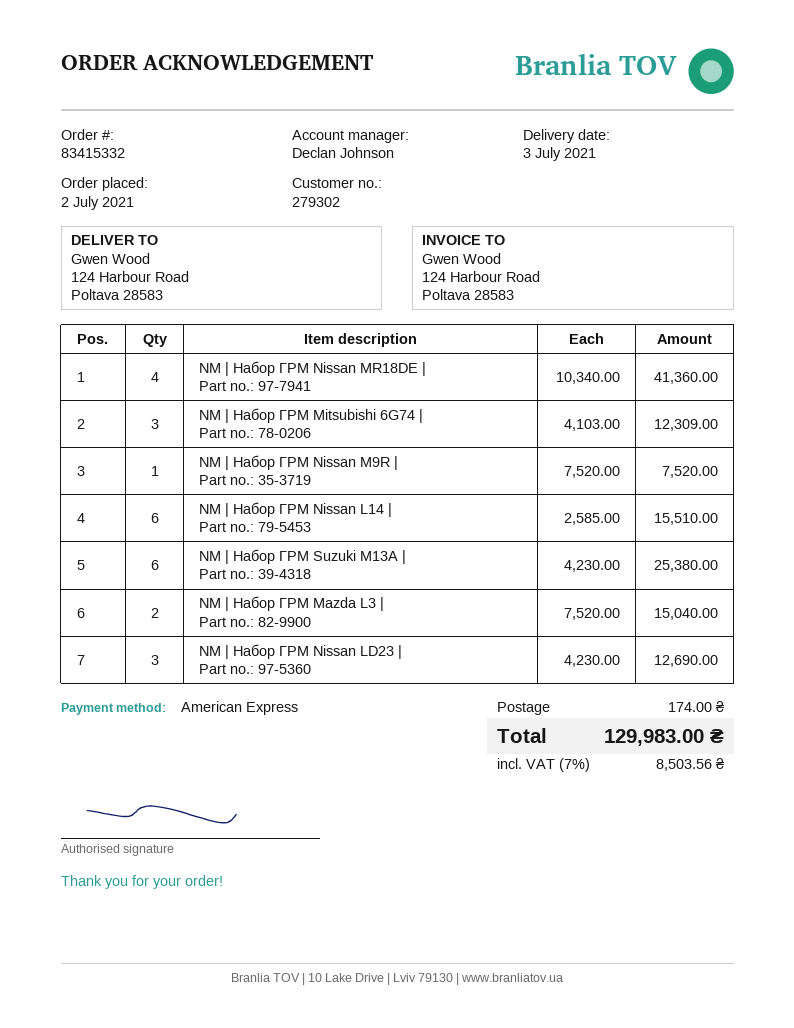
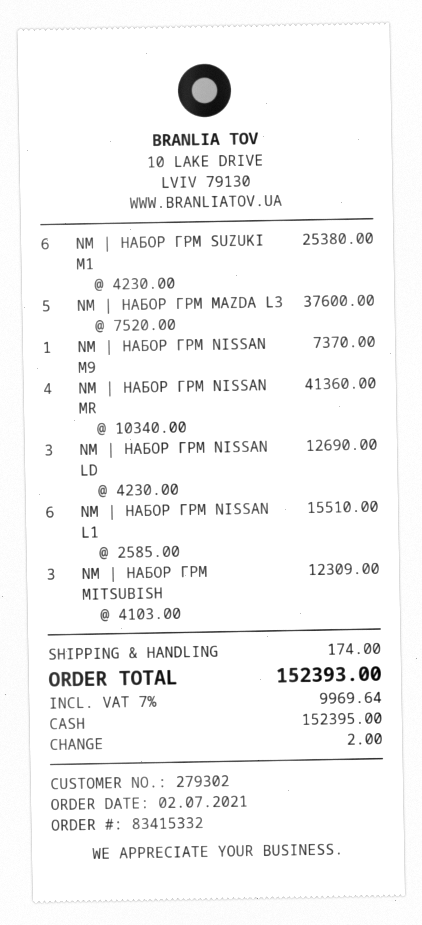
payment method: American Express -> cash
NM | Набор ГРМ Nissan M9R |: 1 x 7520.00 = 7520.00 -> 1 x 7370.00 = 7370.00
NM | Набор ГРМ Mazda L3 |: 2 x 7520.00 = 15040.00 -> 5 x 7520.00 = 37600.00
tax: 7% = 8503.56 -> 7% = 9969.64
total: 129983.00 -> 152393.00

